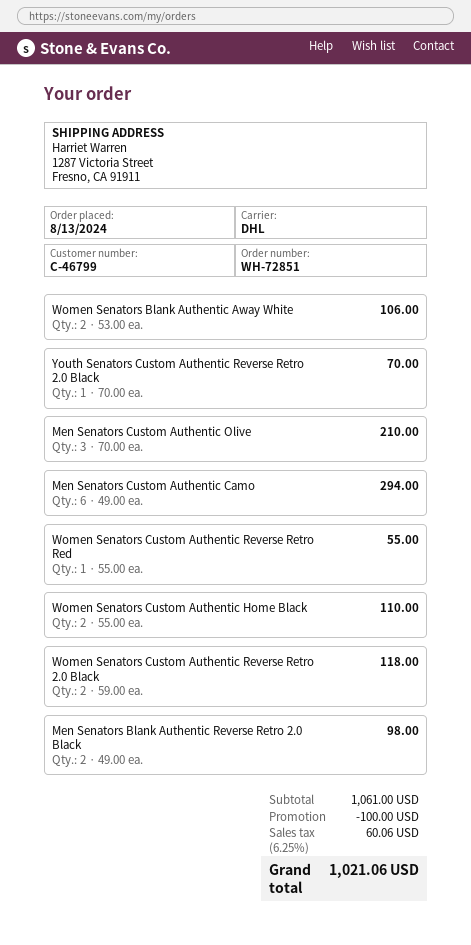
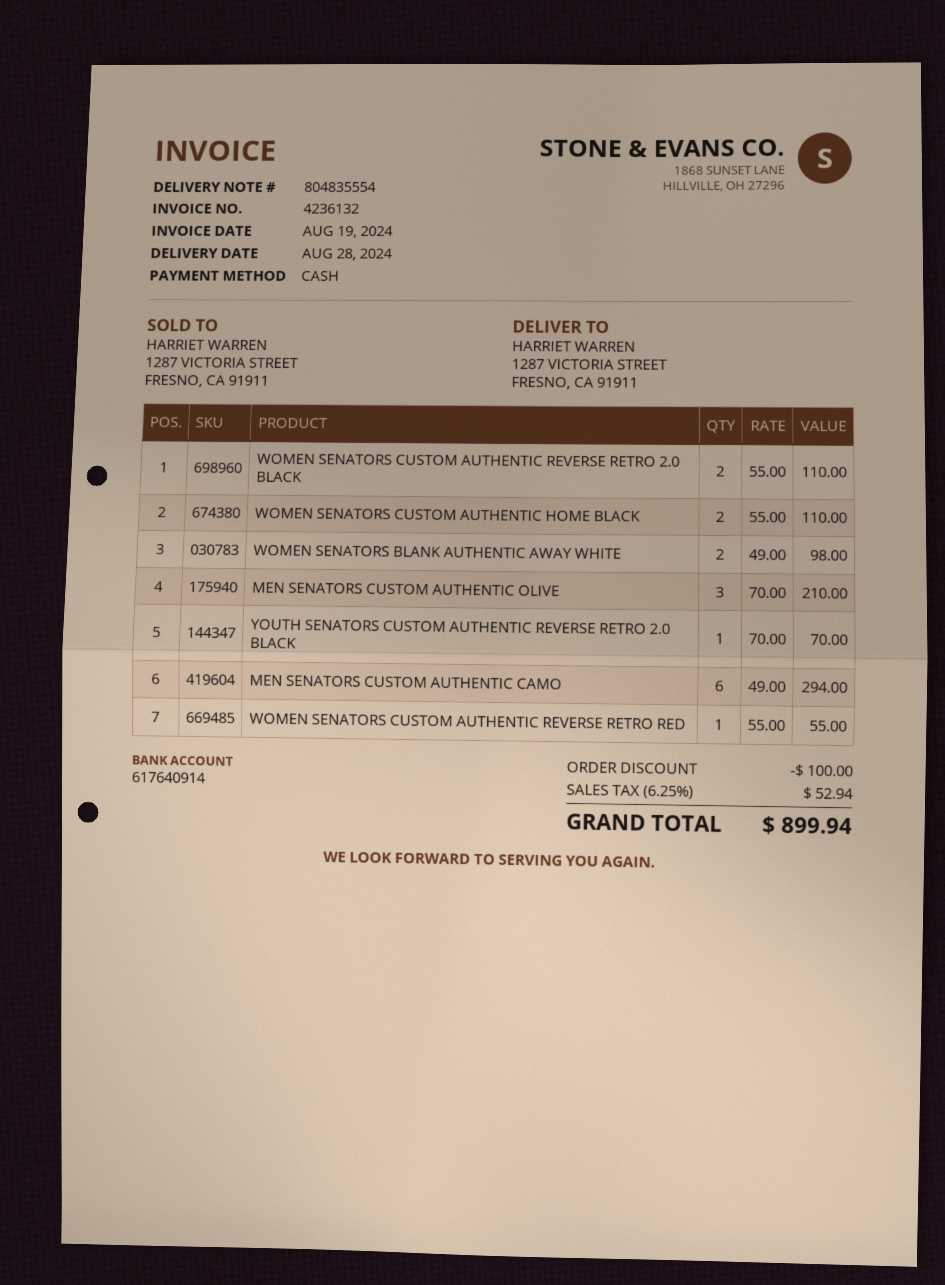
Women Senators Blank Authentic Away White: 2 x 53.00 = 106.00 -> 2 x 49.00 = 98.00
Women Senators Custom Authentic Reverse Retro 2.0 Black: 2 x 59.00 = 118.00 -> 2 x 55.00 = 110.00
Men Senators Blank Authentic Reverse Retro 2.0 Black: 2 x 49.00 = 98.00 -> none
tax: 6.25% = 60.06 -> 6.25% = 52.94
total: 1021.06 -> 899.94

